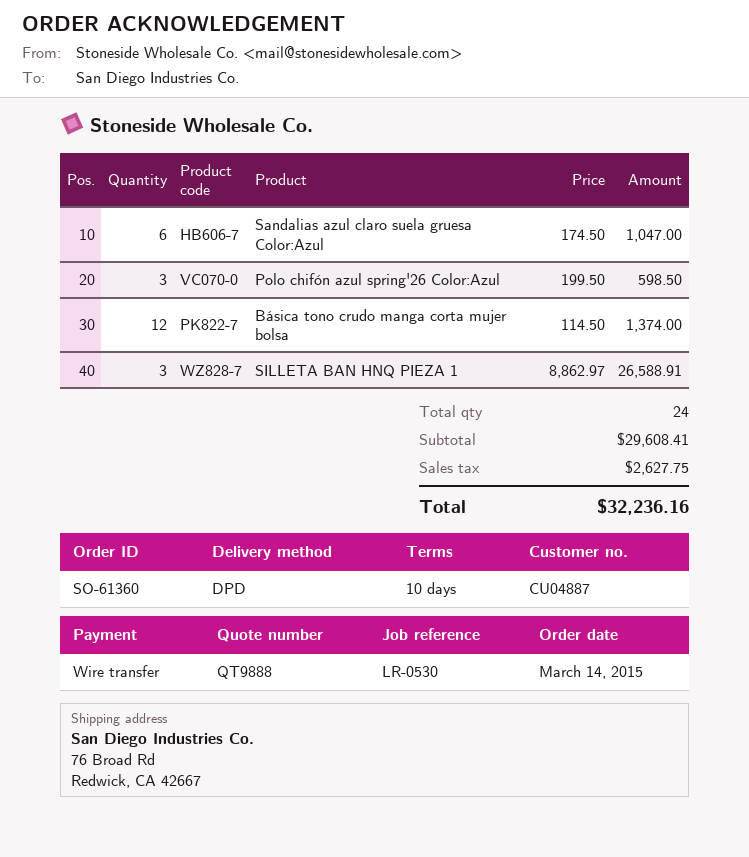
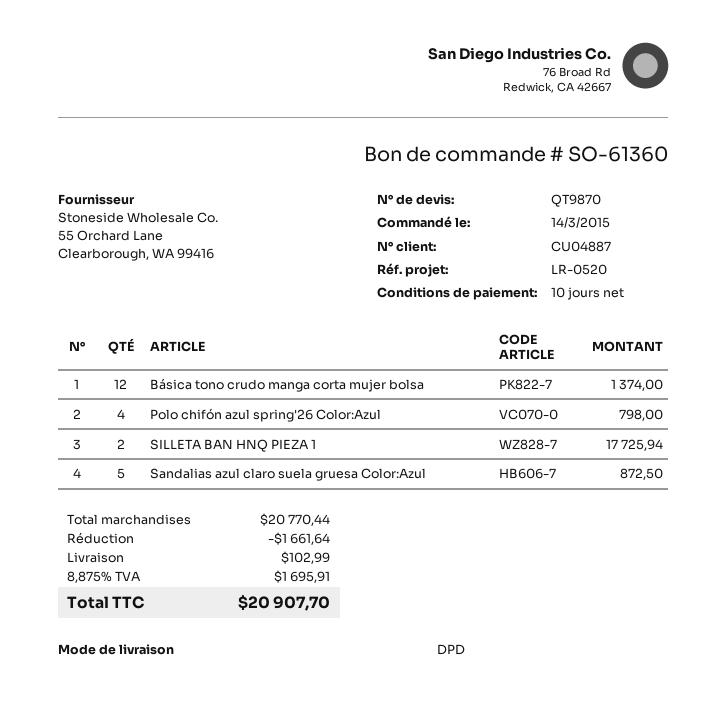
quote number: QT9888 -> QT9870
reference: LR-0530 -> LR-0520
Sandalias azul claro suela gruesa Color:Azul: 6 for 1047.00 -> 5 for 872.50
Polo chifón azul spring'26 Color:Azul: 3 for 598.50 -> 4 for 798.00
SILLETA BAN HNQ PIEZA 1: 3 for 26588.91 -> 2 for 17725.94
subtotal: 29608.41 -> 20770.44
discount: none -> 1661.64
shipping: none -> 102.99
tax: 2627.75 -> 1695.91
total: 32236.16 -> 20907.70

